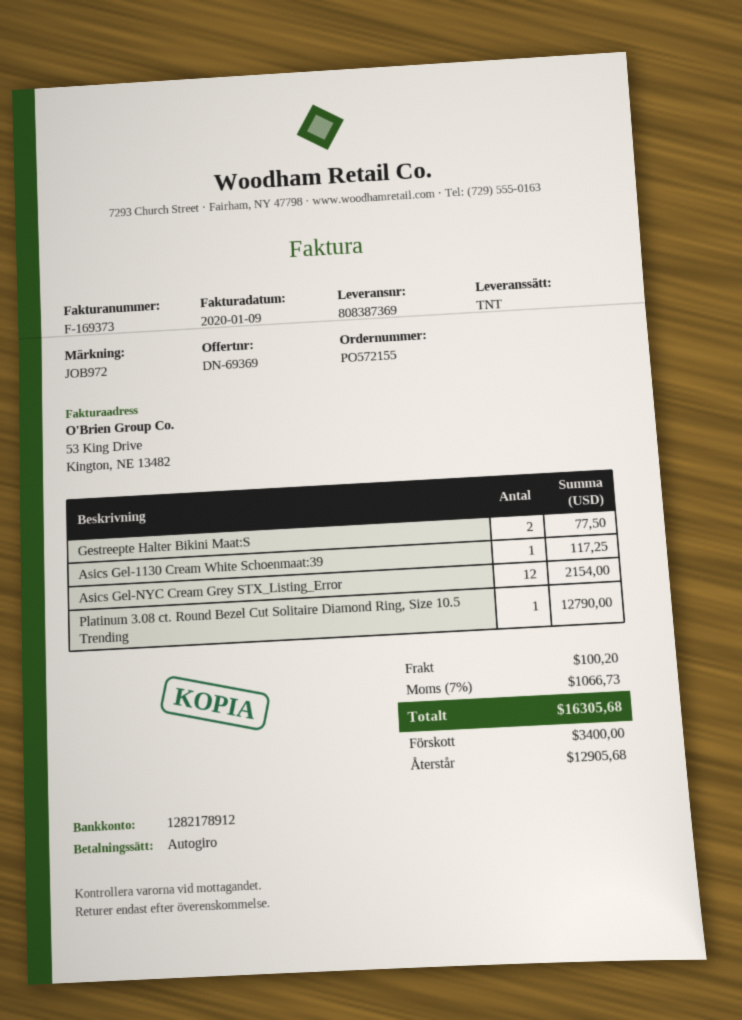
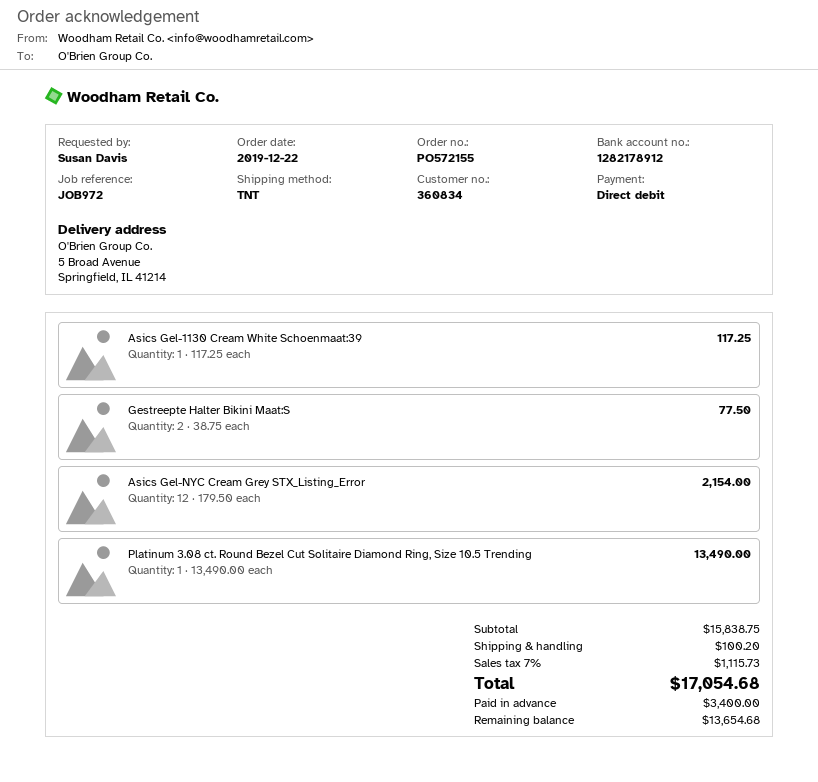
Platinum 3.08 ct. Round Bezel Cut Solitaire Diamond Ring, Size 10.5 Trending: 1 for 12790.00 -> 1 for 13490.00
tax: 7% = 1066.73 -> 7% = 1115.73
total: 16305.68 -> 17054.68
balance: 12905.68 -> 13654.68

